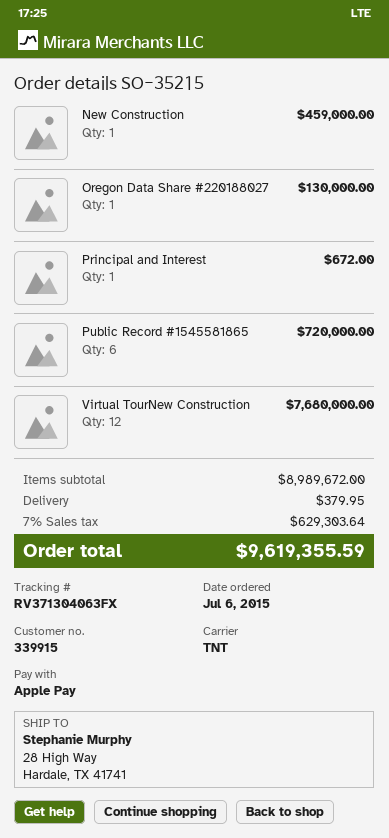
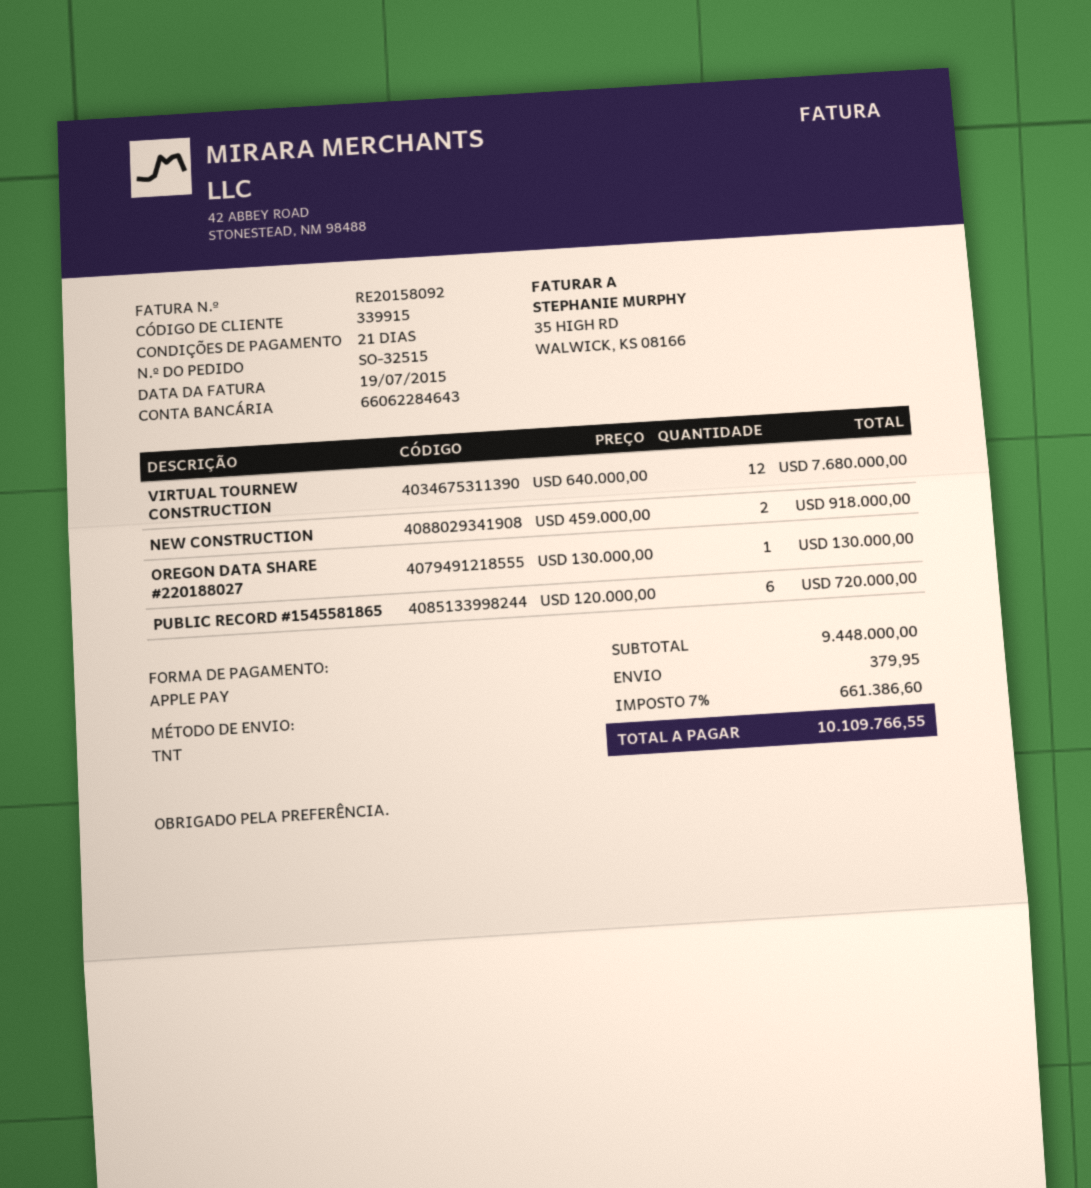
order number: SO-35215 -> SO-32515
New Construction: 1 for 459000.00 -> 2 for 918000.00
Principal and Interest: 1 for 672.00 -> none
subtotal: 8989672.00 -> 9448000.00
tax: 7% = 629303.64 -> 7% = 661386.60
total: 9619355.59 -> 10109766.55

